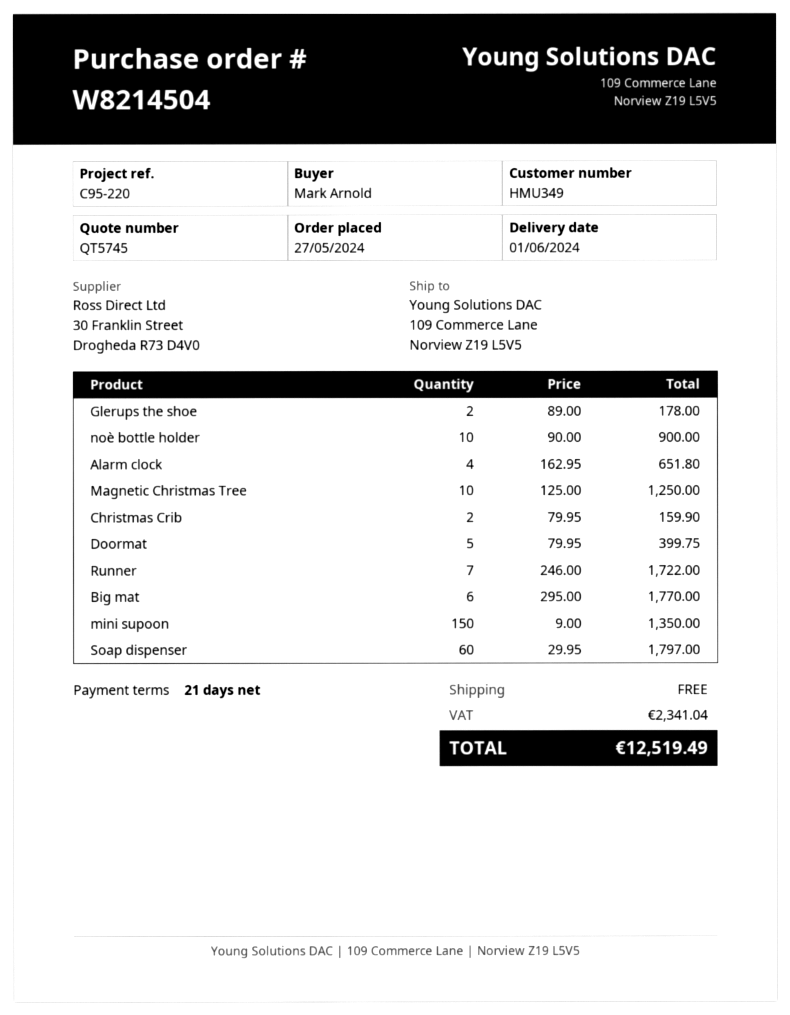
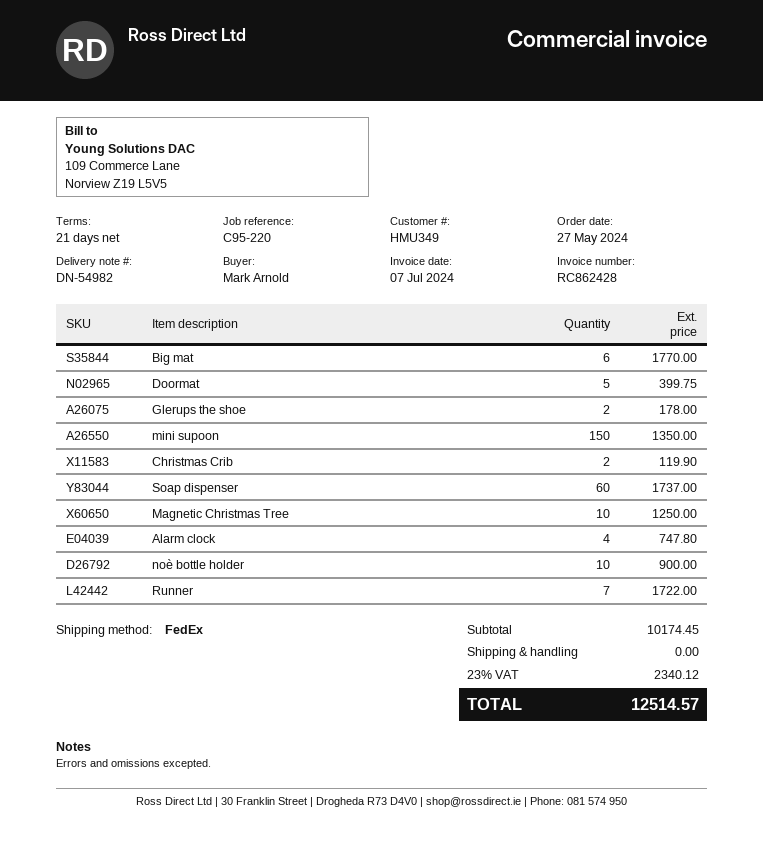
Alarm clock: 4 for 651.80 -> 4 for 747.80
Christmas Crib: 2 for 159.90 -> 2 for 119.90
Soap dispenser: 60 for 1797.00 -> 60 for 1737.00
tax: 2341.04 -> 2340.12
total: 12519.49 -> 12514.57

